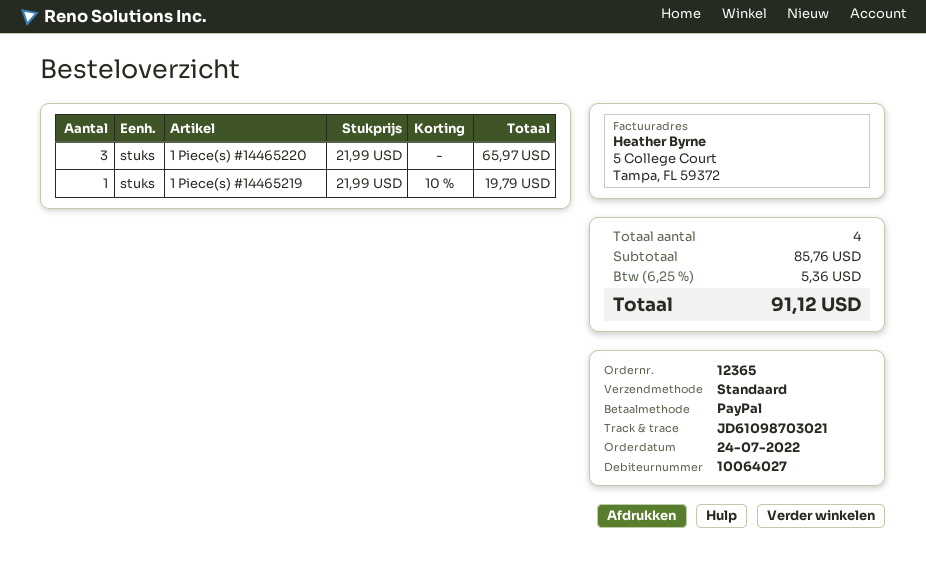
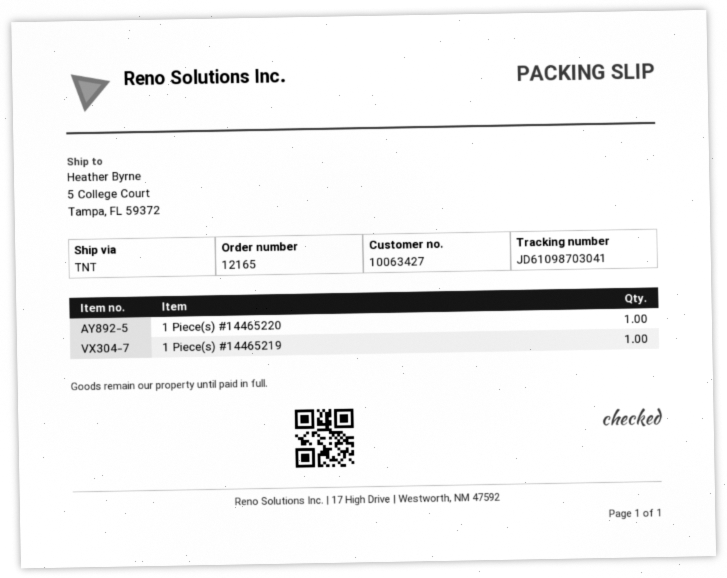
order number: 12365 -> 12165
customer number: 10064027 -> 10063427
shipping method: standard -> TNT
tracking number: JD61098703021 -> JD61098703041
1 Piece(s) #14465220: 3 -> 1

